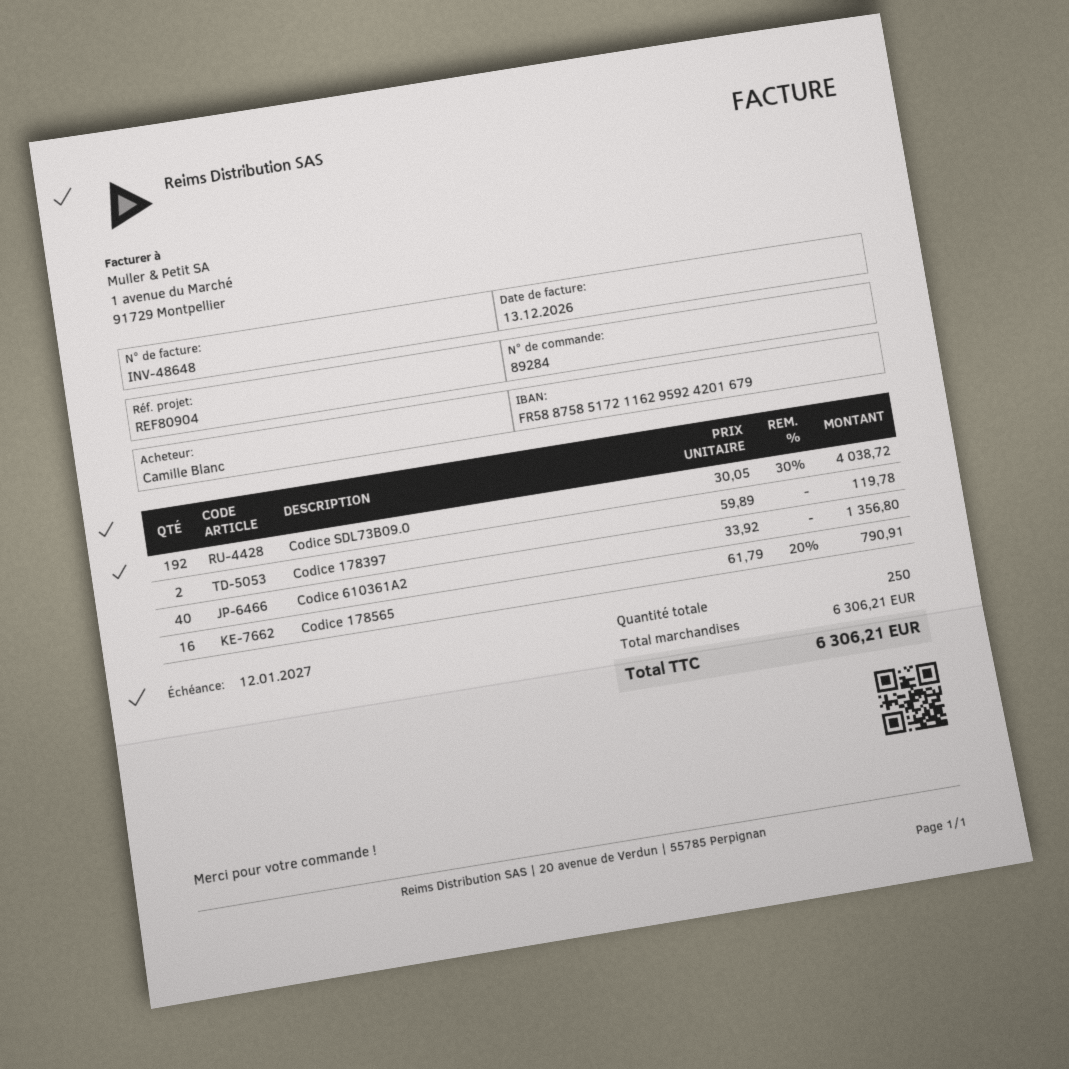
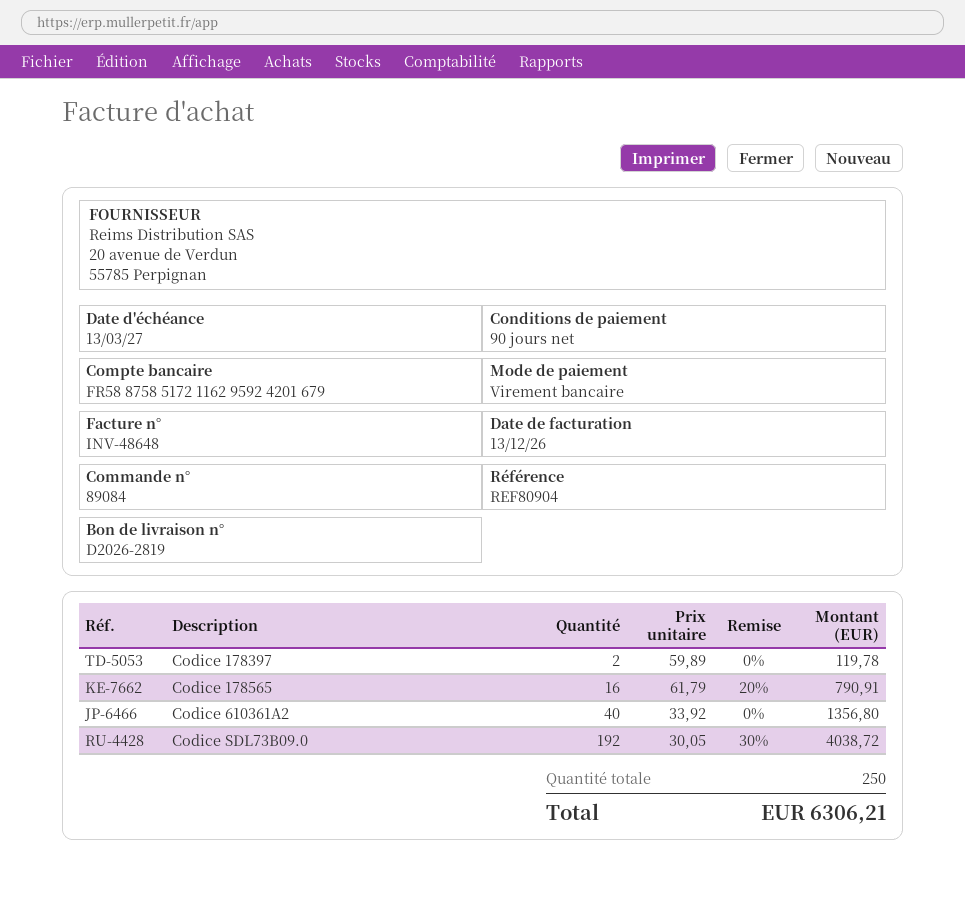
order number: 89284 -> 89084
due date: 2027-01-12 -> 2027-03-13

